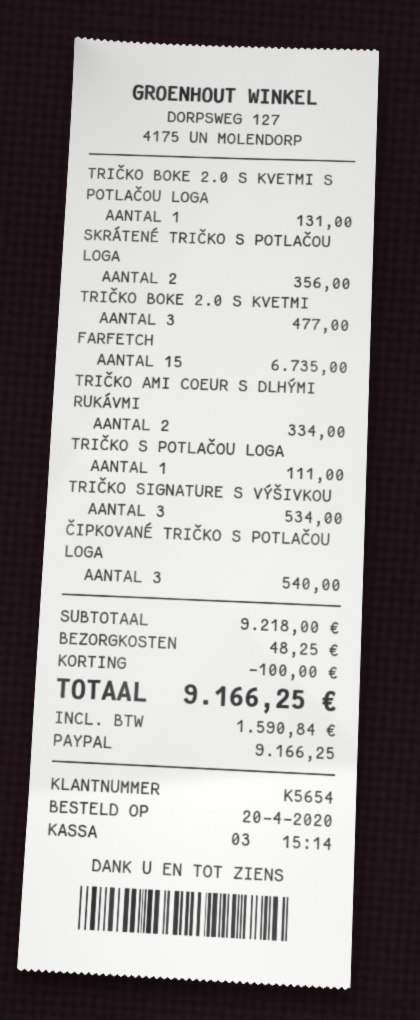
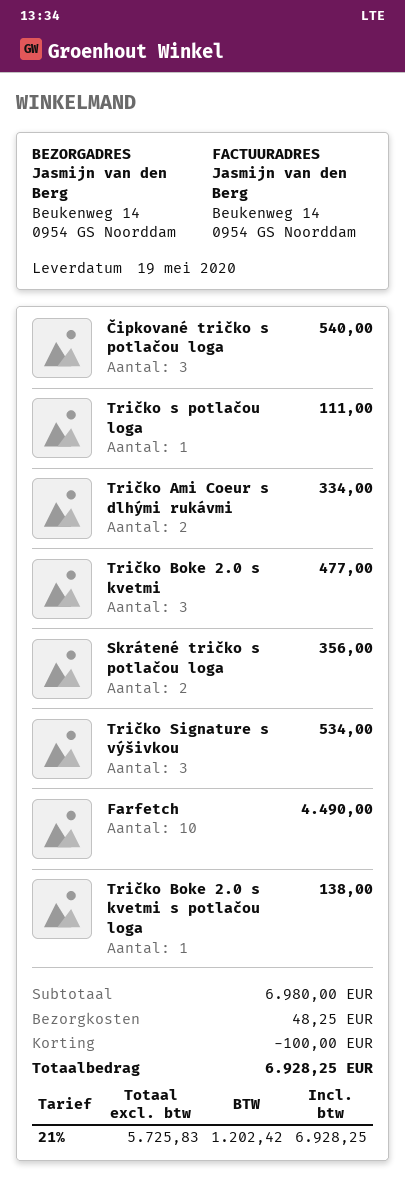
TRIČKO BOKE 2.0 S KVETMI S POTLAČOU LOGA: 1 for 131.00 -> 1 for 138.00
FARFETCH: 15 for 6735.00 -> 10 for 4490.00
subtotal: 9218.00 -> 6980.00
tax: 1590.84 -> 1202.42
total: 9166.25 -> 6928.25

